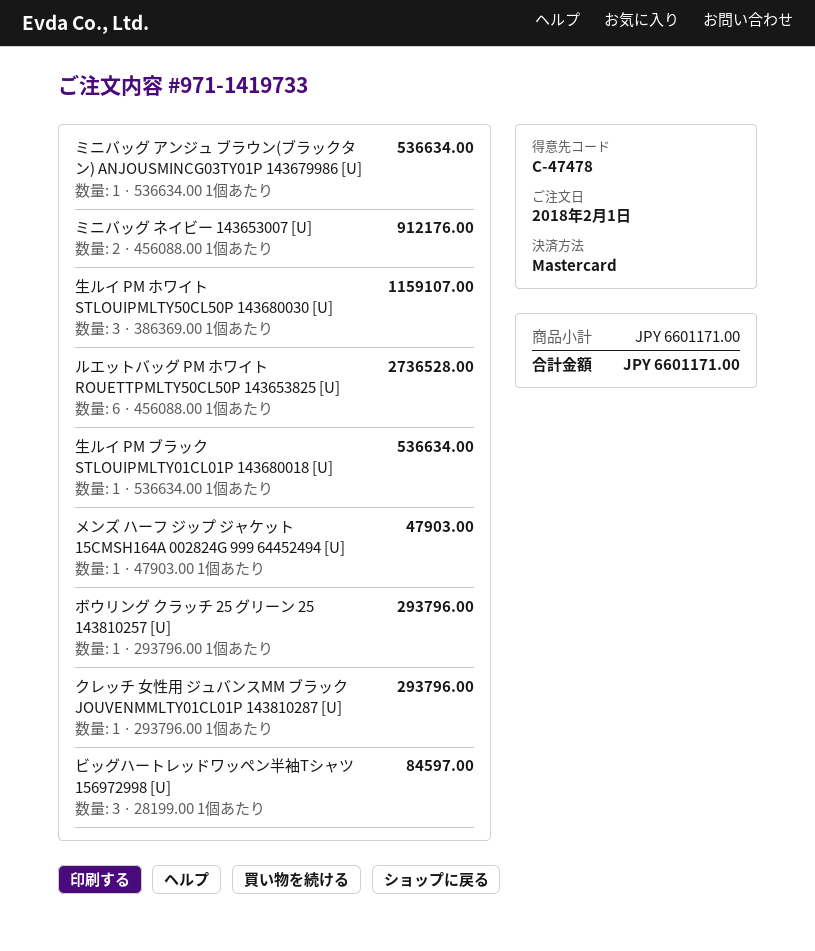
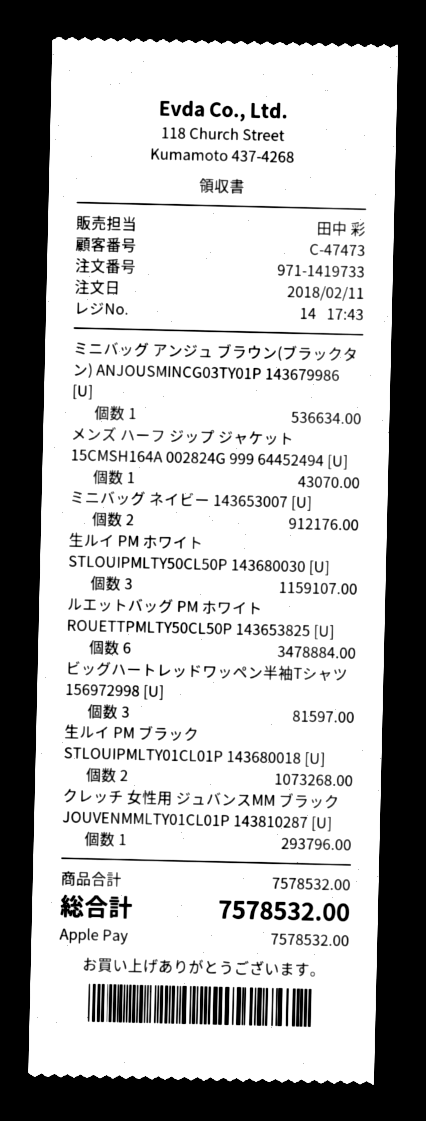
order date: 2018-02-01 -> 2018-02-11
customer number: C-47478 -> C-47473
payment method: Mastercard -> Apple Pay
ルエットバッグ PM ホワイト ROUETTPMLTY50CL50P 143653825 [U]: 6 for 2736528.00 -> 6 for 3478884.00
生ルイ PM ブラック STLOUIPMLTY01CL01P 143680018 [U]: 1 for 536634.00 -> 2 for 1073268.00
メンズ ハーフ ジップ ジャケット 15CMSH164A 002824G 999 64452494 [U]: 1 for 47903.00 -> 1 for 43070.00
ボウリング クラッチ 25 グリーン 25 143810257 [U]: 1 for 293796.00 -> none
ビッグハートレッドワッペン半袖Tシャツ 156972998 [U]: 3 for 84597.00 -> 3 for 81597.00
subtotal: 6601171.00 -> 7578532.00
total: 6601171.00 -> 7578532.00

